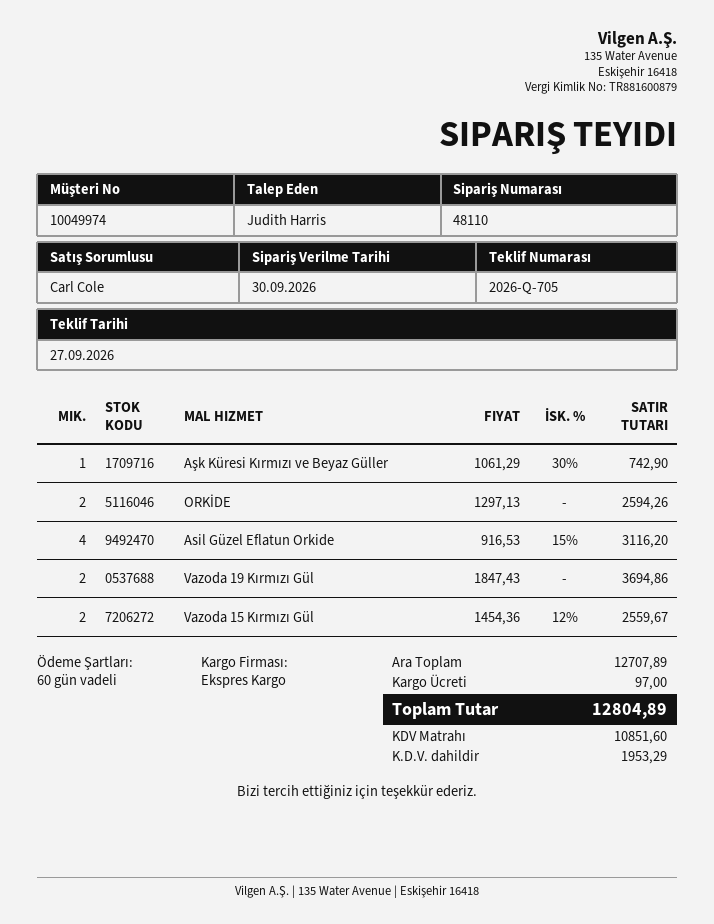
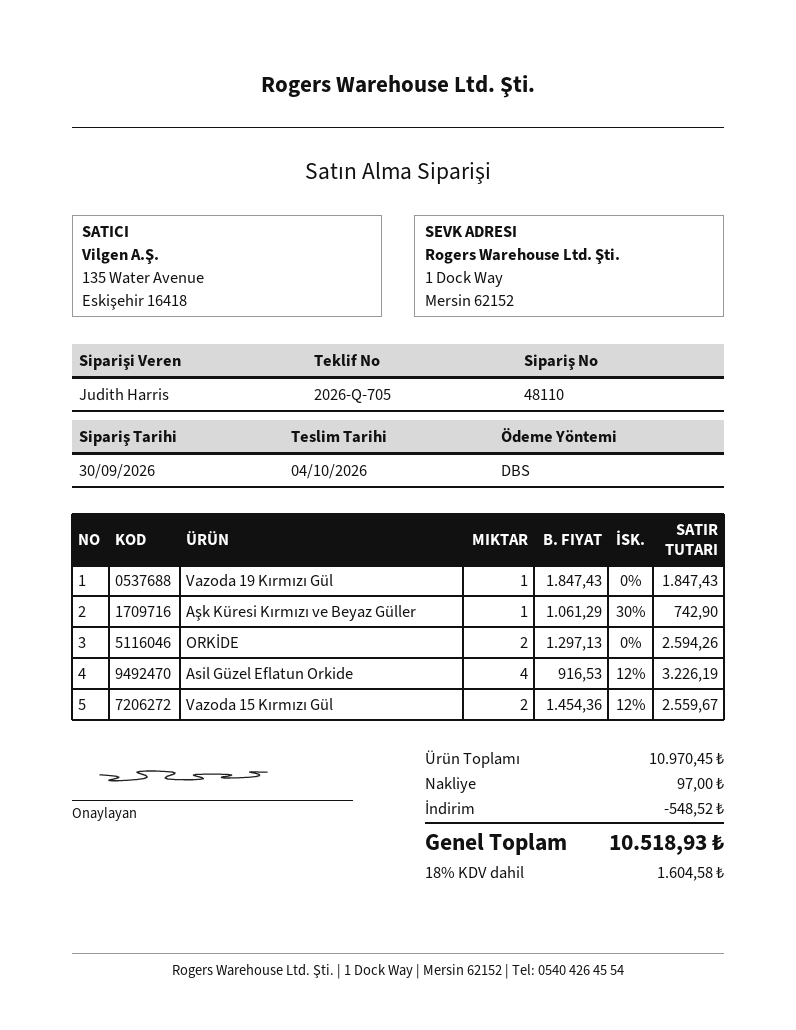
Asil Güzel Eflatun Orkide: 4 x 916.53 - 15% = 3116.20 -> 4 x 916.53 - 12% = 3226.19
Vazoda 19 Kırmızı Gül: 2 x 1847.43 = 3694.86 -> 1 x 1847.43 = 1847.43
subtotal: 12707.89 -> 10970.45
discount: none -> 548.52
tax: 1953.29 -> 1604.58
total: 12804.89 -> 10518.93

